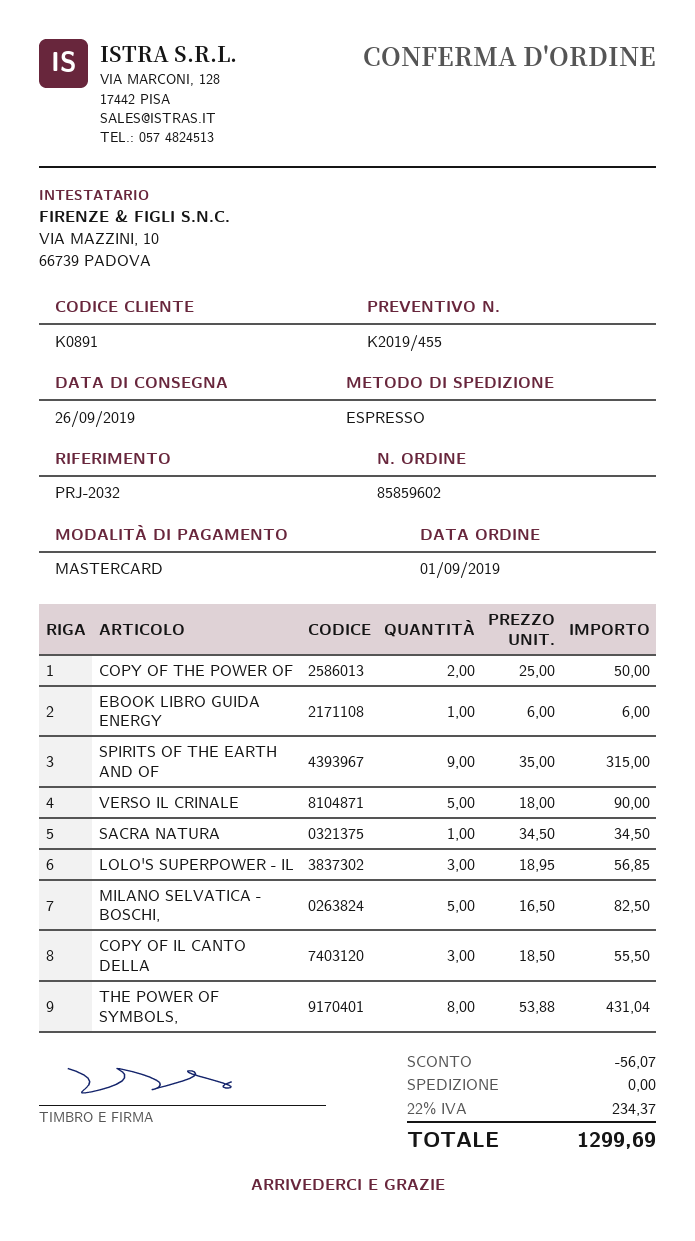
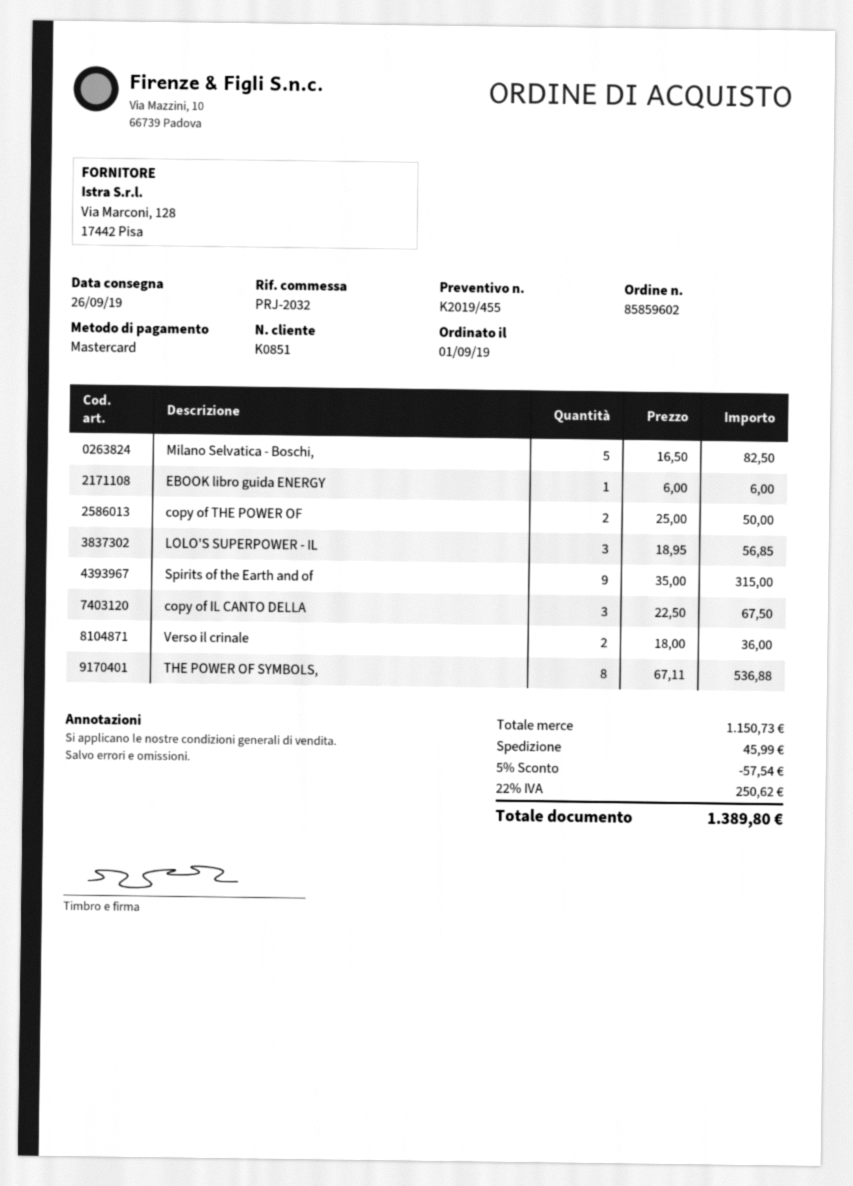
customer number: K0891 -> K0851
VERSO IL CRINALE: 5 x 18.00 = 90.00 -> 2 x 18.00 = 36.00
SACRA NATURA: 1 x 34.50 = 34.50 -> none
COPY OF IL CANTO DELLA: 3 x 18.50 = 55.50 -> 3 x 22.50 = 67.50
THE POWER OF SYMBOLS,: 8 x 53.88 = 431.04 -> 8 x 67.11 = 536.88
discount: 56.07 -> 57.54
shipping: 0.00 -> 45.99
tax: 22% = 234.37 -> 22% = 250.62
total: 1299.69 -> 1389.80

